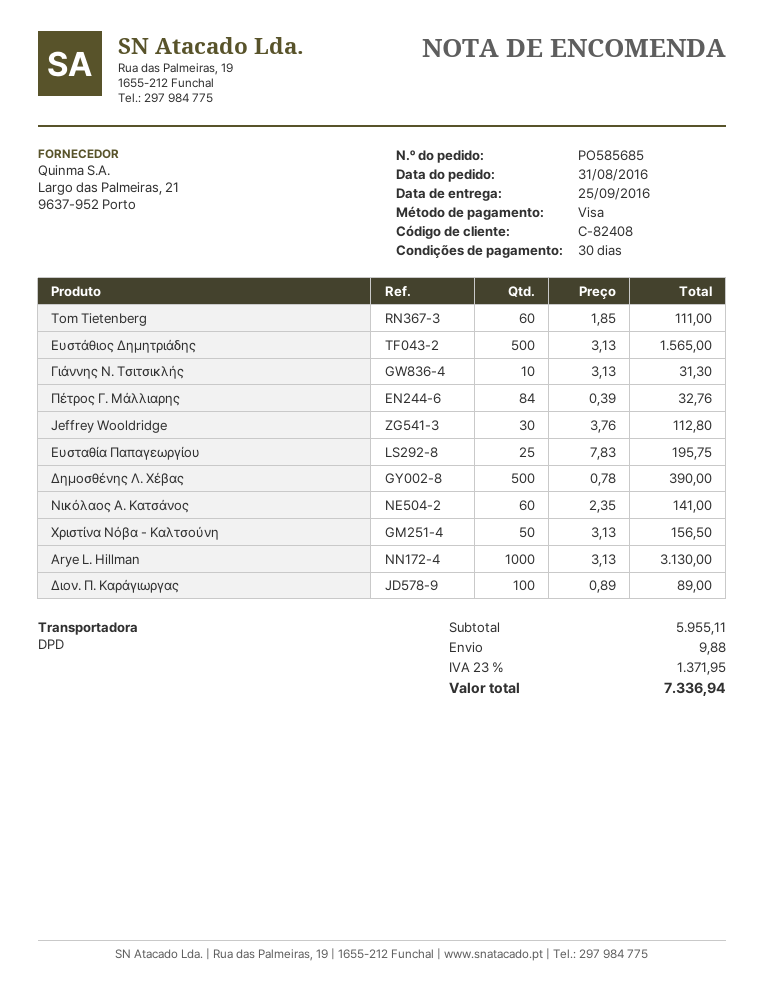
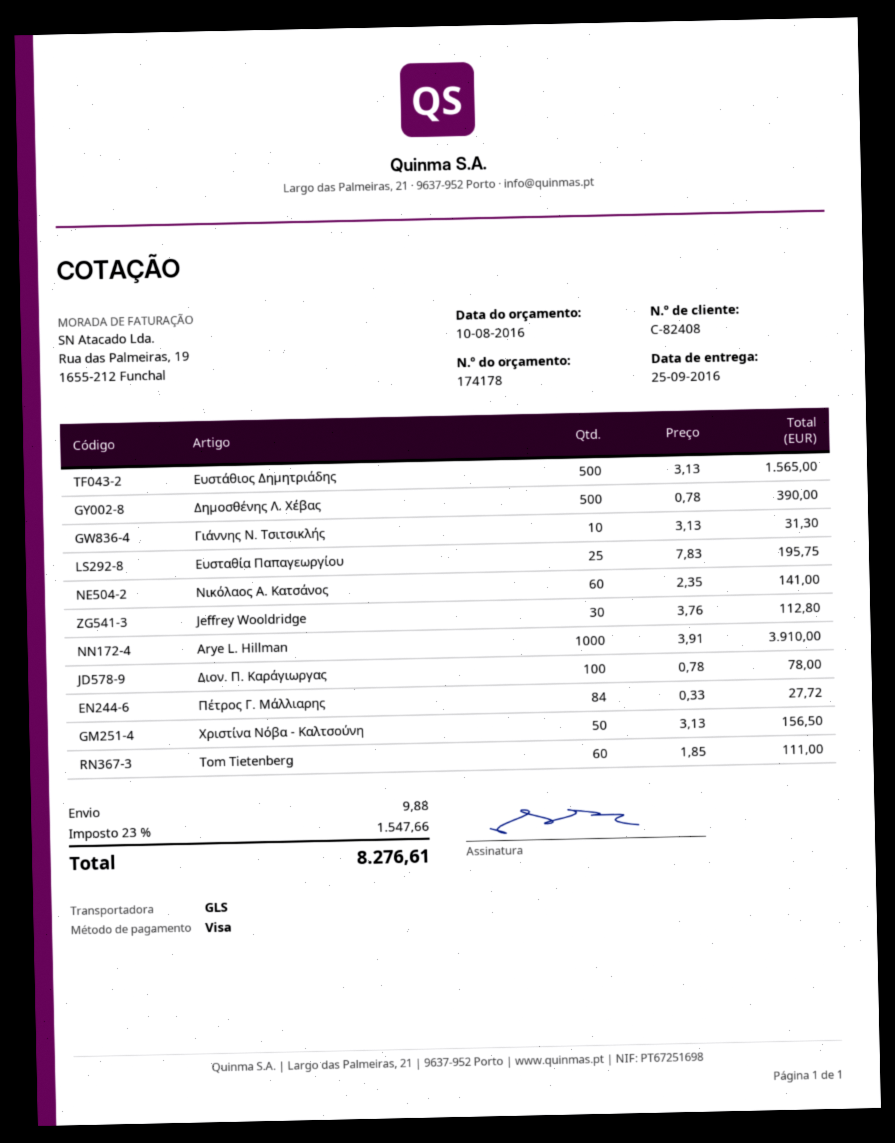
shipping method: DPD -> GLS
Πέτρος Γ. Μάλλιαρης: 84 x 0.39 = 32.76 -> 84 x 0.33 = 27.72
Arye L. Hillman: 1000 x 3.13 = 3130.00 -> 1000 x 3.91 = 3910.00
Διον. Π. Καράγιωργας: 100 x 0.89 = 89.00 -> 100 x 0.78 = 78.00
tax: 23% = 1371.95 -> 23% = 1547.66
total: 7336.94 -> 8276.61

